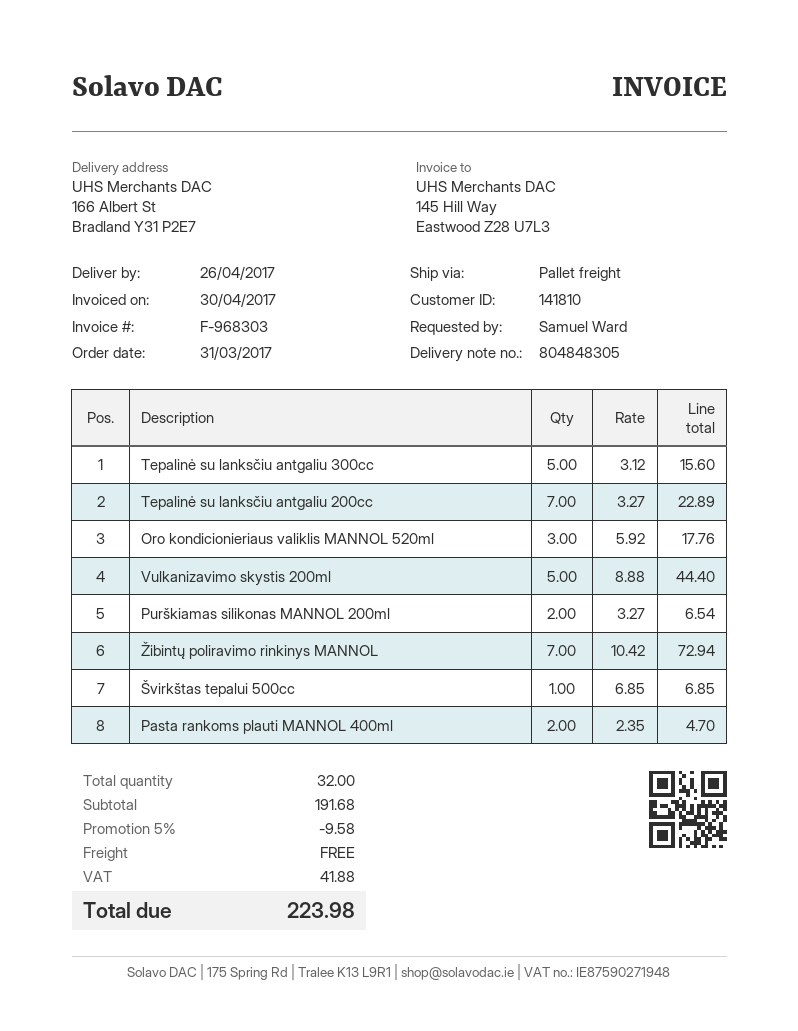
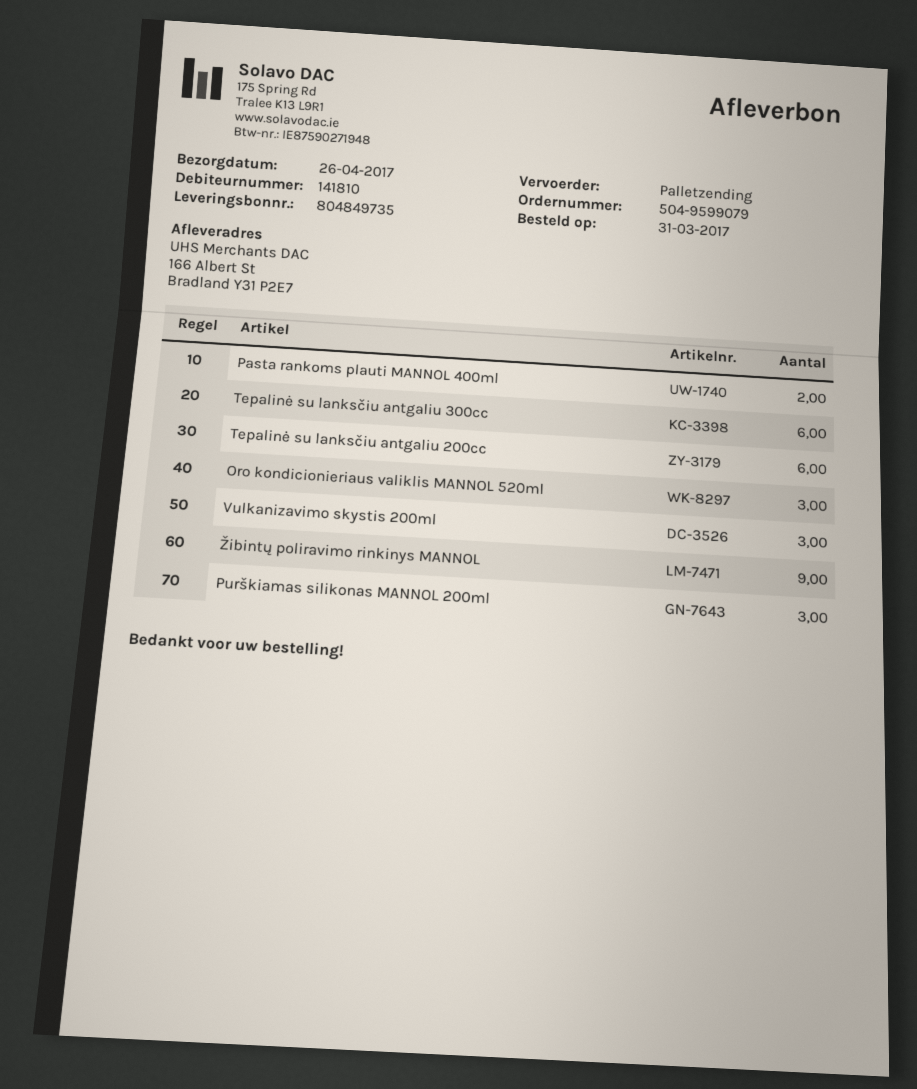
delivery note number: 804848305 -> 804849735
Tepalinė su lanksčiu antgaliu 300cc: 5 -> 6
Tepalinė su lanksčiu antgaliu 200cc: 7 -> 6
Vulkanizavimo skystis 200ml: 5 -> 3
Purškiamas silikonas MANNOL 200ml: 2 -> 3
Žibintų poliravimo rinkinys MANNOL: 7 -> 9
Švirkštas tepalui 500cc: 1 -> none

